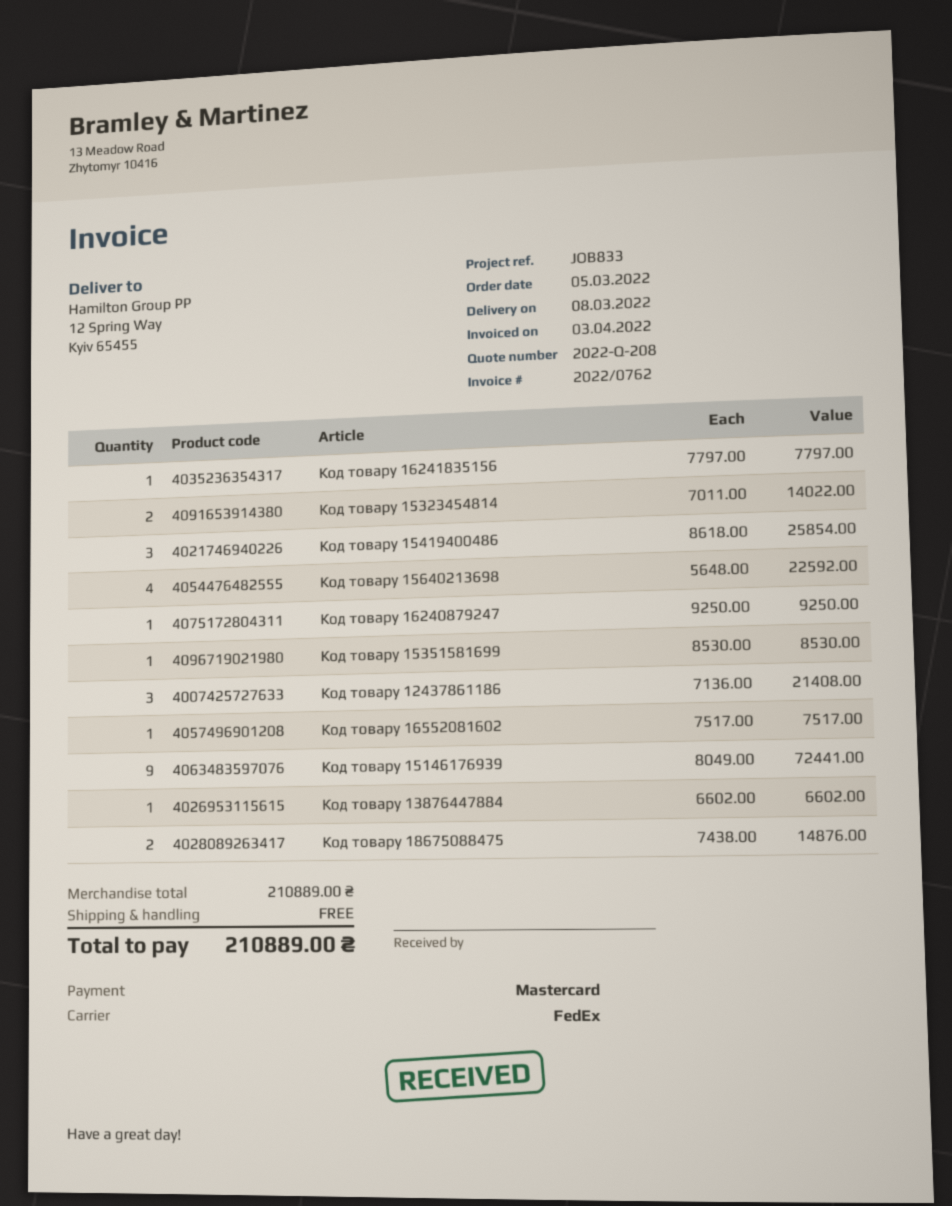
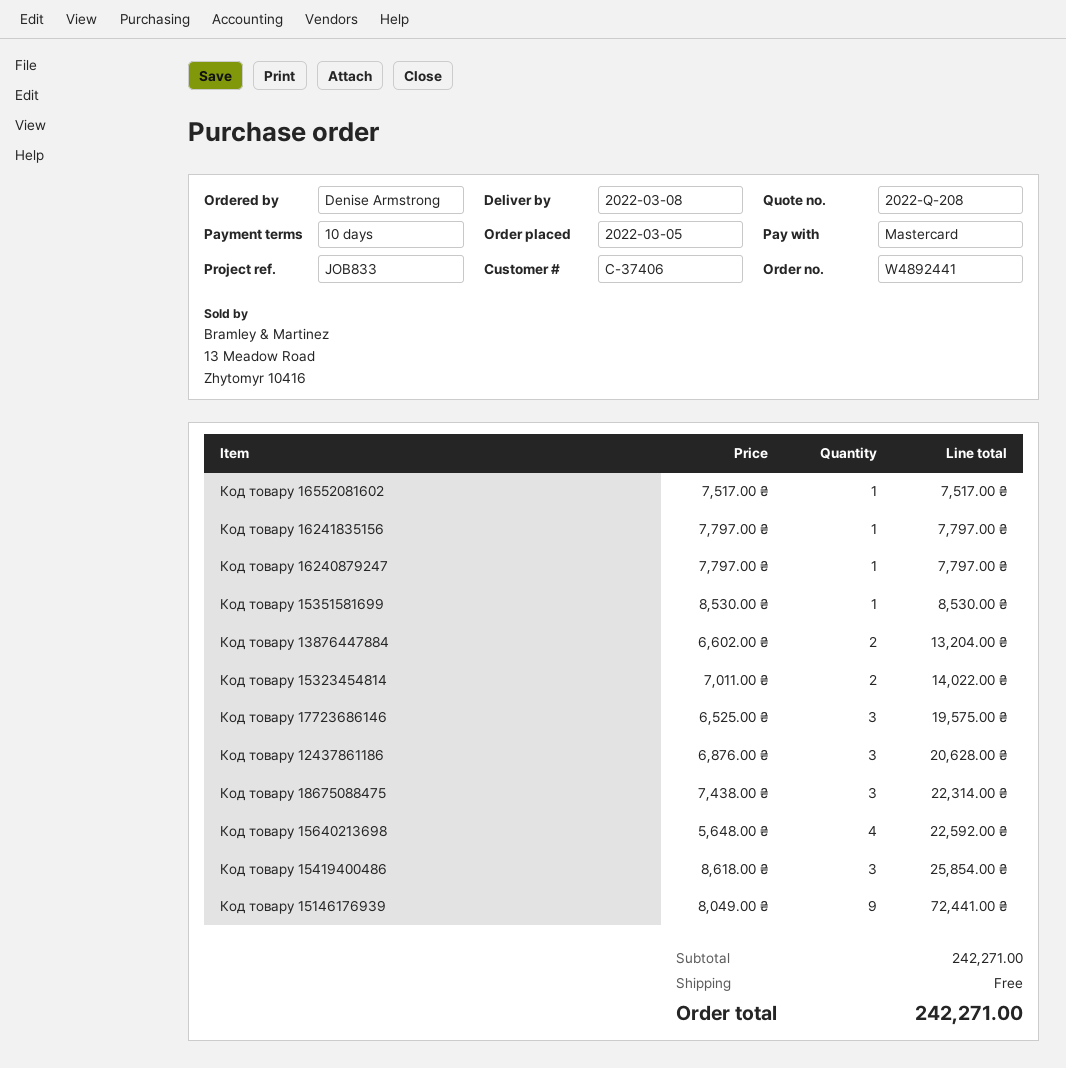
Код товару 16240879247: 1 x 9250.00 = 9250.00 -> 1 x 7797.00 = 7797.00
Код товару 12437861186: 3 x 7136.00 = 21408.00 -> 3 x 6876.00 = 20628.00
Код товару 13876447884: 1 x 6602.00 = 6602.00 -> 2 x 6602.00 = 13204.00
Код товару 18675088475: 2 x 7438.00 = 14876.00 -> 3 x 7438.00 = 22314.00
Код товару 17723686146: none -> 3 x 6525.00 = 19575.00
subtotal: 210889.00 -> 242271.00
total: 210889.00 -> 242271.00

